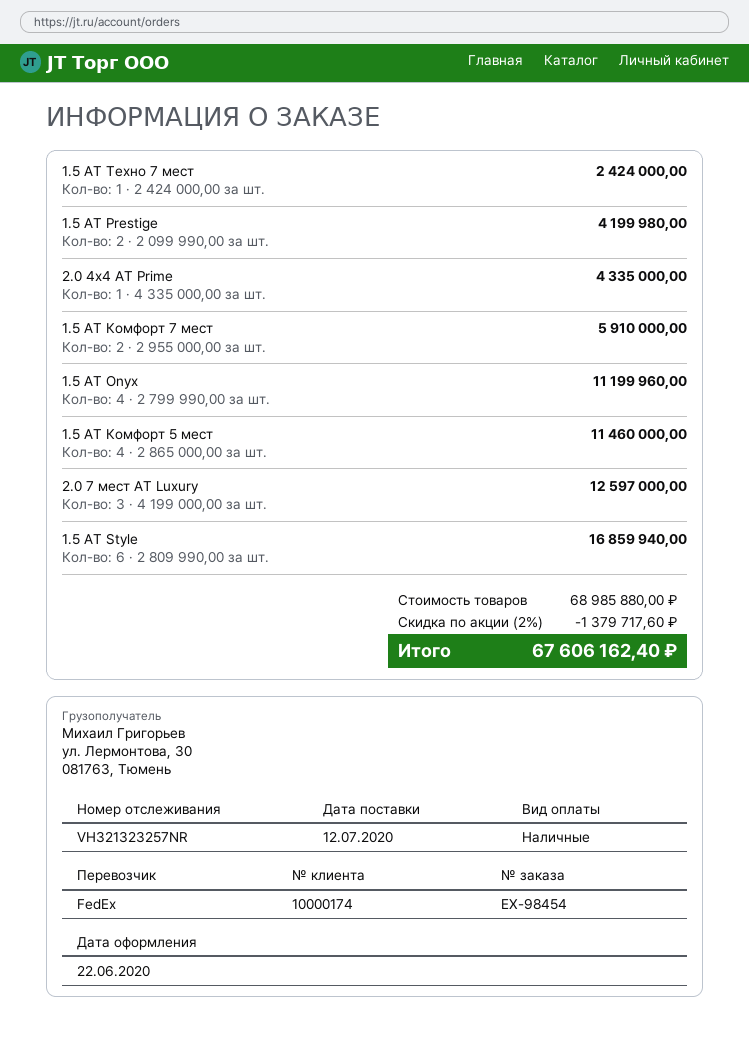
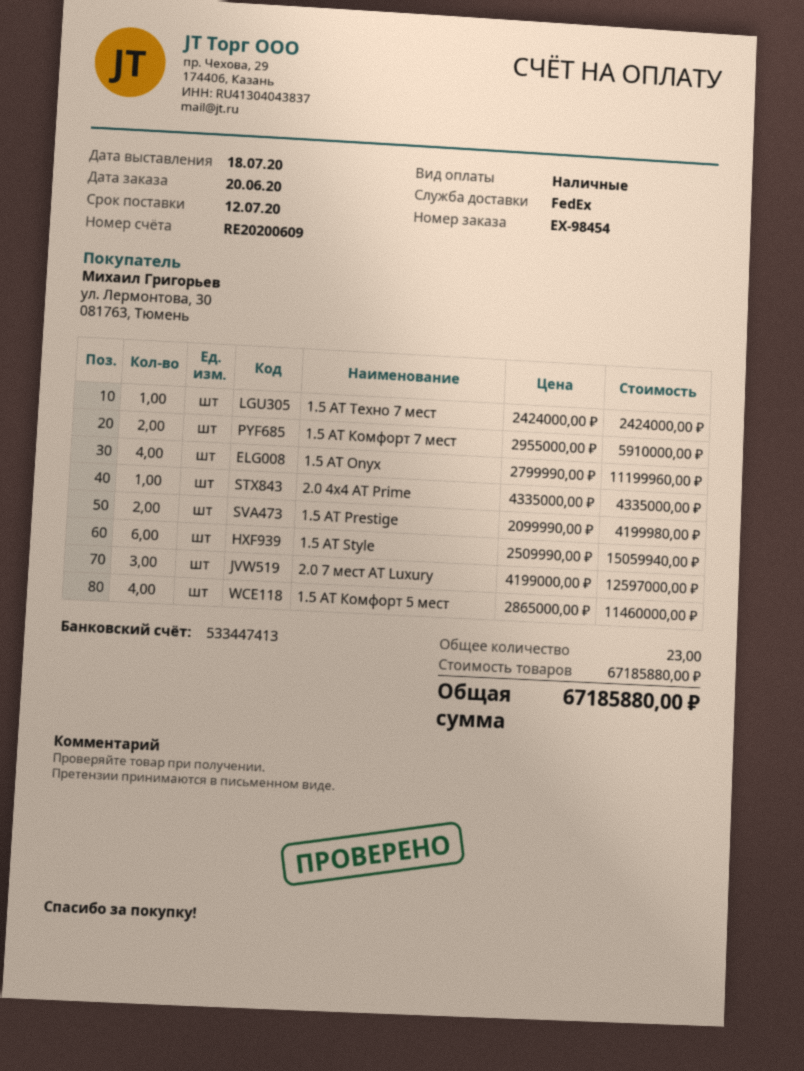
order date: 2020-06-22 -> 2020-06-20
1.5 AT Style: 6 x 2809990.00 = 16859940.00 -> 6 x 2509990.00 = 15059940.00
subtotal: 68985880.00 -> 67185880.00
discount: 2% = 1379717.60 -> none
total: 67606162.40 -> 67185880.00

